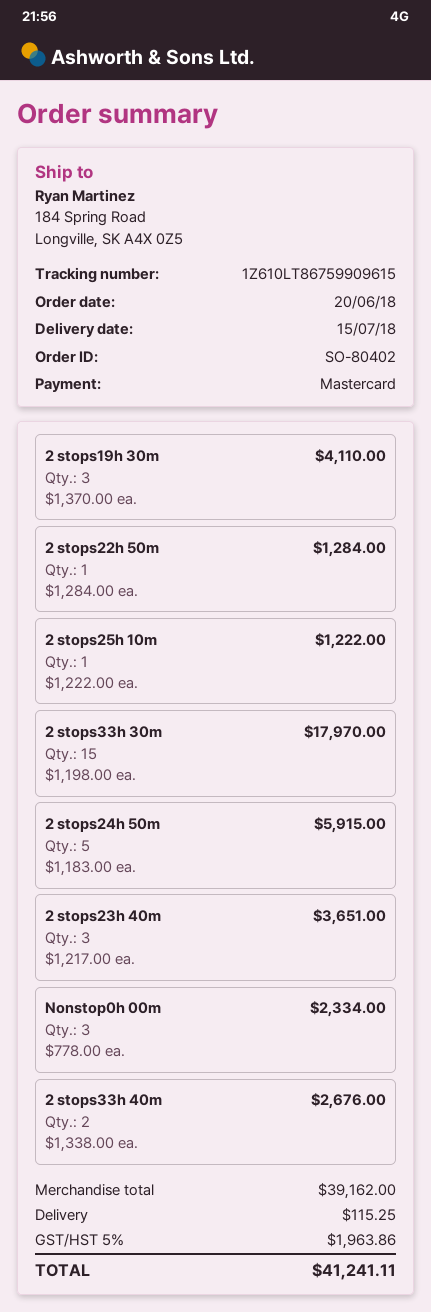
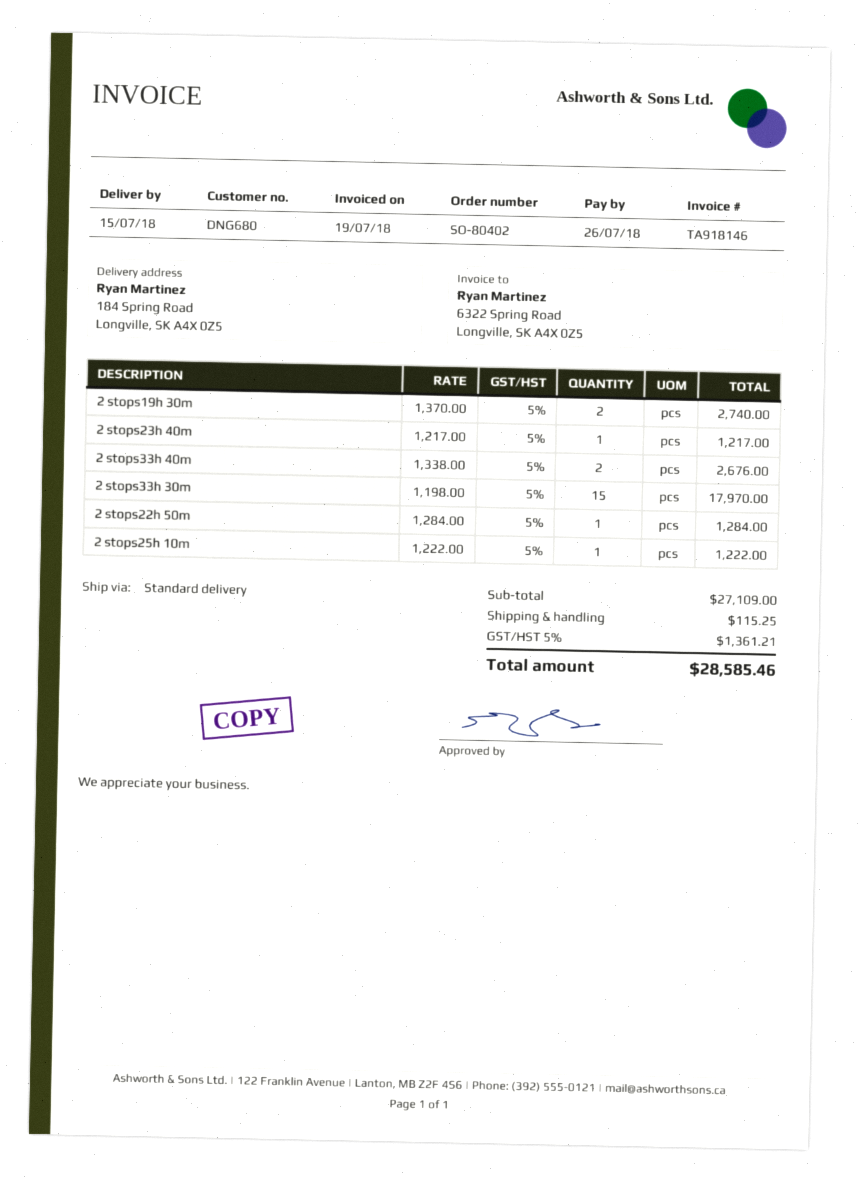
2 stops19h 30m: 3 x 1370.00 = 4110.00 -> 2 x 1370.00 = 2740.00
2 stops24h 50m: 5 x 1183.00 = 5915.00 -> none
2 stops23h 40m: 3 x 1217.00 = 3651.00 -> 1 x 1217.00 = 1217.00
Nonstop0h 00m: 3 x 778.00 = 2334.00 -> none
subtotal: 39162.00 -> 27109.00
tax: 5% = 1963.86 -> 5% = 1361.21
total: 41241.11 -> 28585.46

